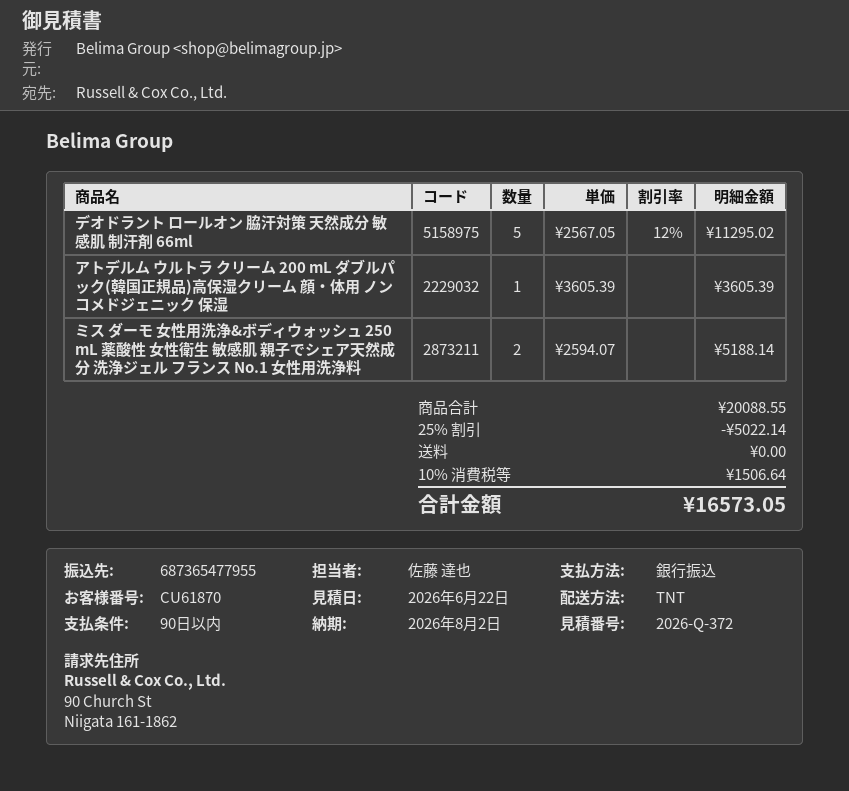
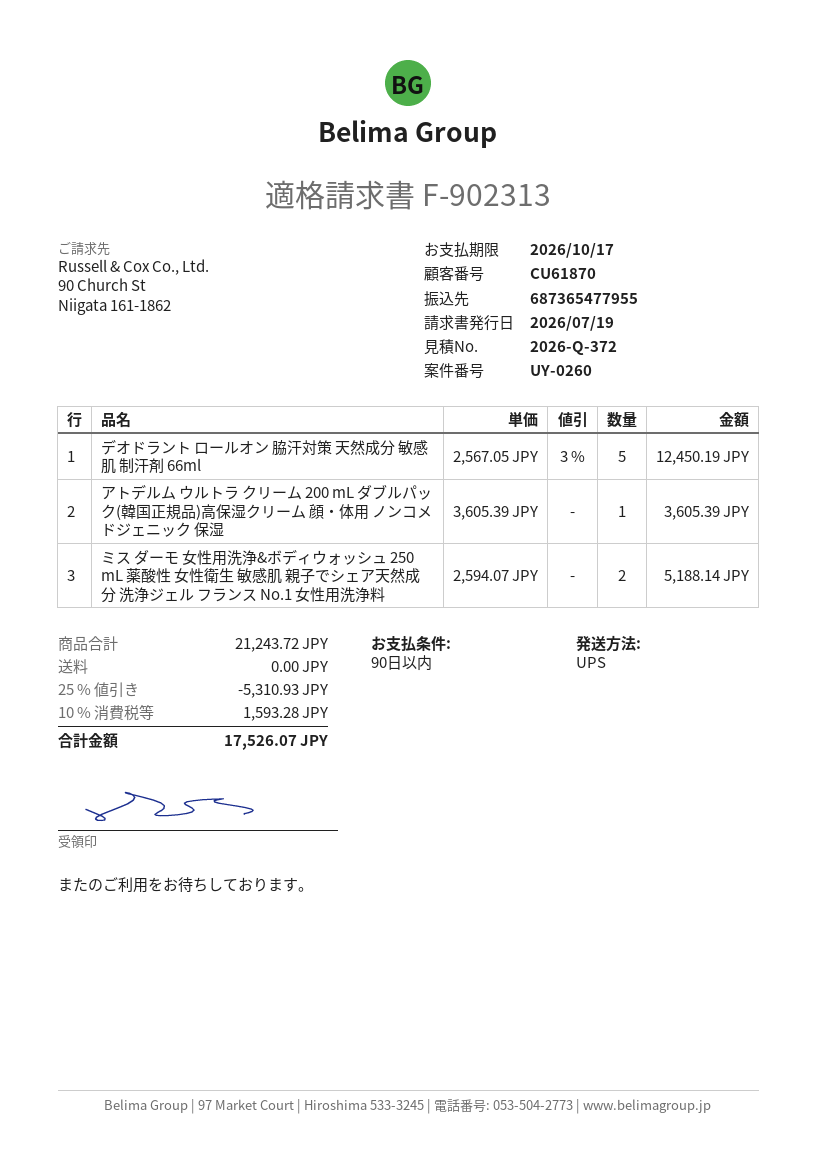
shipping method: TNT -> UPS
デオドラント ロールオン 脇汗対策 天然成分 敏感肌 制汗剤 66ml: 5 x 2567.05 - 12% = 11295.02 -> 5 x 2567.05 - 3% = 12450.19
subtotal: 20088.55 -> 21243.72
discount: 25% = 5022.14 -> 25% = 5310.93
tax: 10% = 1506.64 -> 10% = 1593.28
total: 16573.05 -> 17526.07

